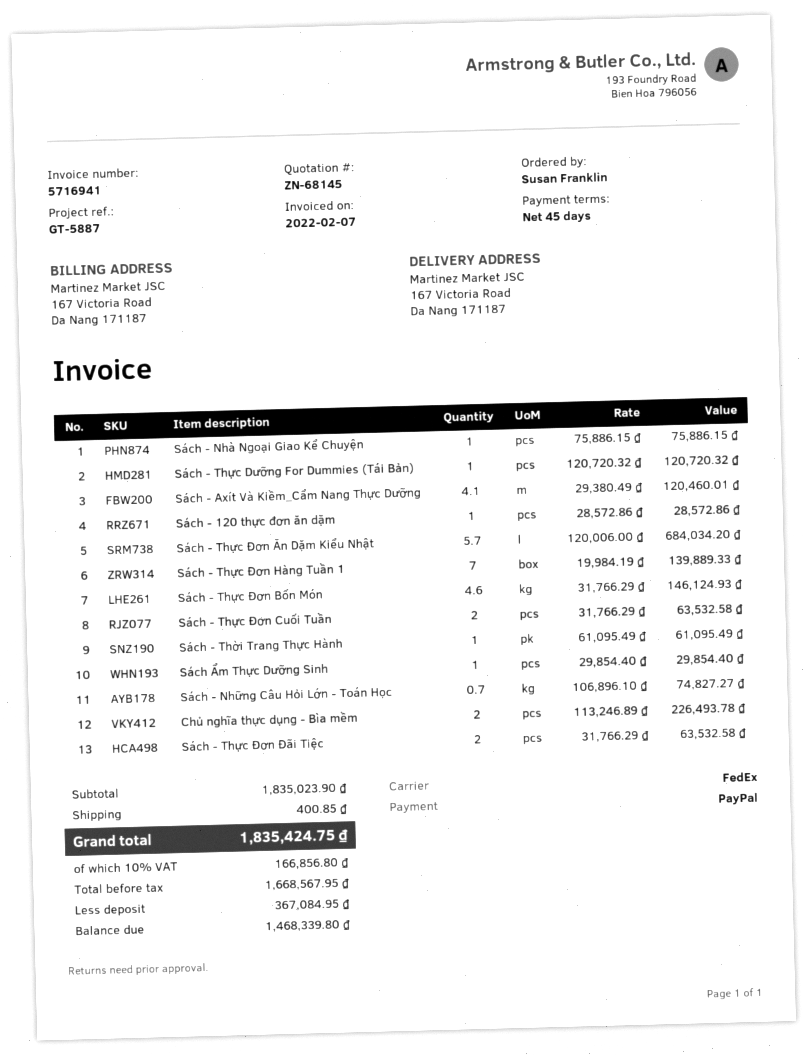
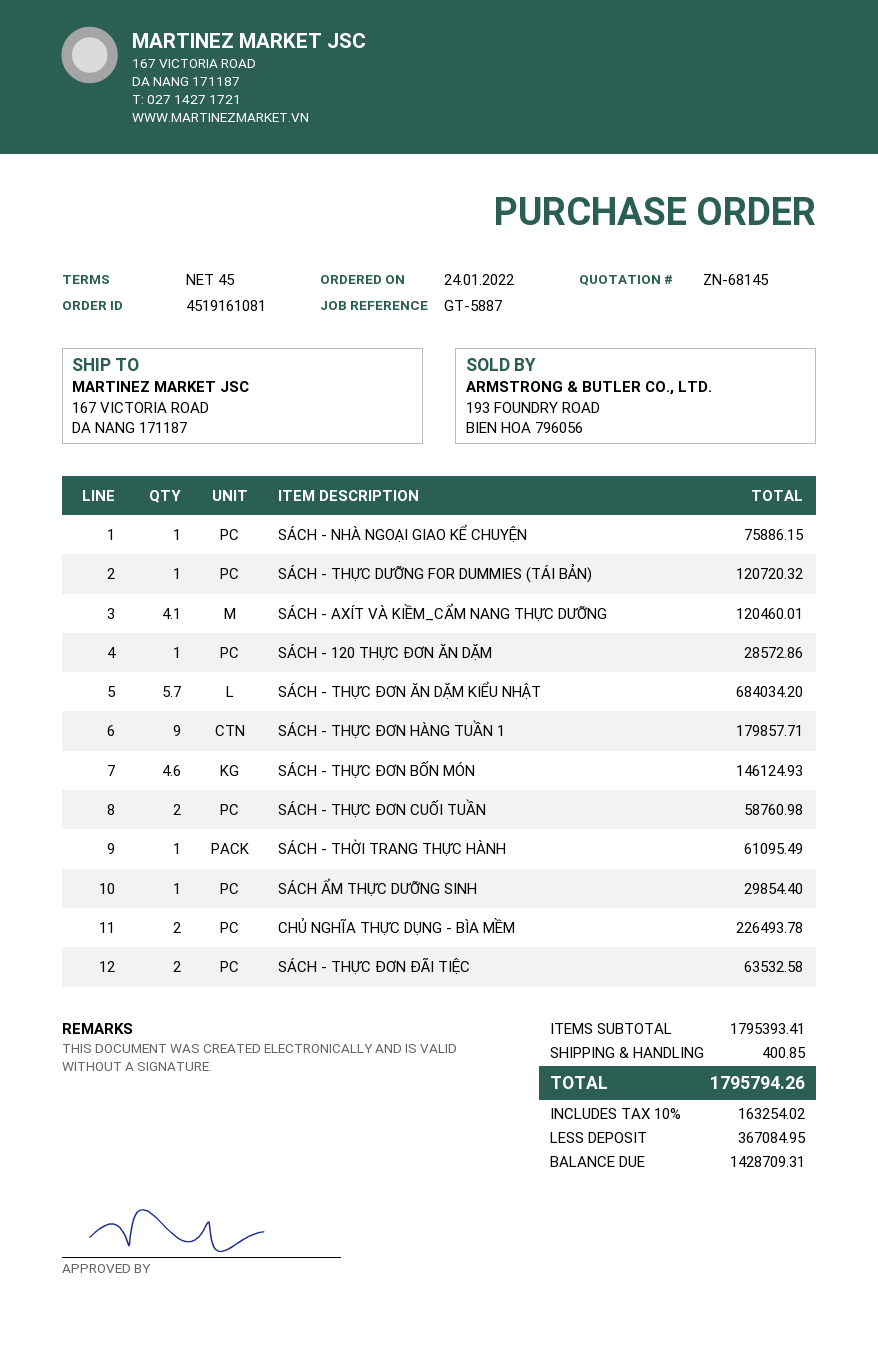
Sách - Thực Đơn Hàng Tuần 1: 7 for 139889.33 -> 9 for 179857.71
Sách - Thực Đơn Cuối Tuần: 2 for 63532.58 -> 2 for 58760.98
Sách - Những Câu Hỏi Lớn - Toán Học: 0.7 for 74827.27 -> none
subtotal: 1835023.90 -> 1795393.41
tax: 10% = 166856.80 -> 10% = 163254.02
total: 1835424.75 -> 1795794.26
balance: 1468339.80 -> 1428709.31

